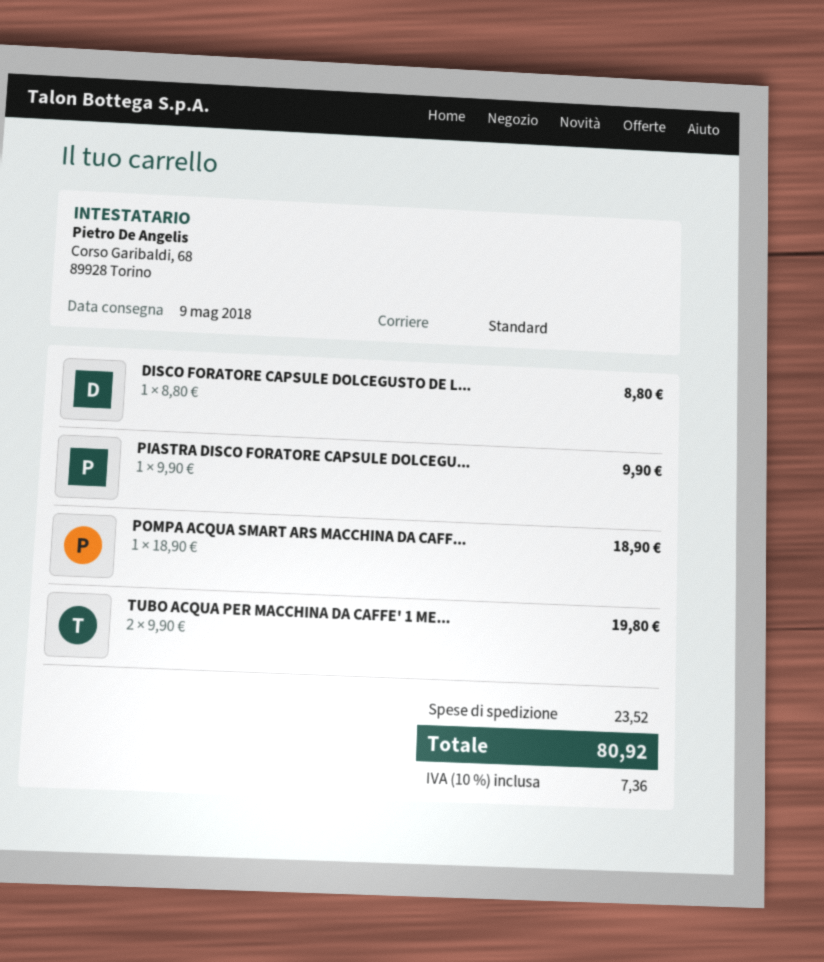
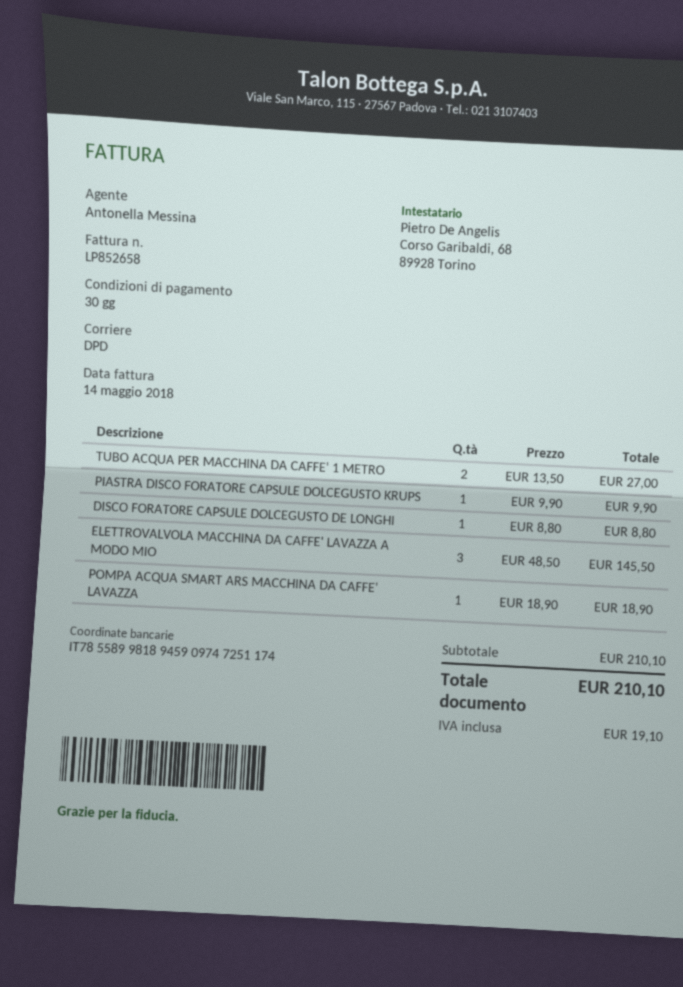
shipping method: standard -> DPD
TUBO ACQUA PER MACCHINA DA CAFFE' 1 ME...: 2 x 9.90 = 19.80 -> 2 x 13.50 = 27.00
ELETTROVALVOLA MACCHINA DA CAFFE' LAVAZZA A MODO MIO: none -> 3 x 48.50 = 145.50
shipping: 23.52 -> none
tax: 7.36 -> 19.10
total: 80.92 -> 210.10

